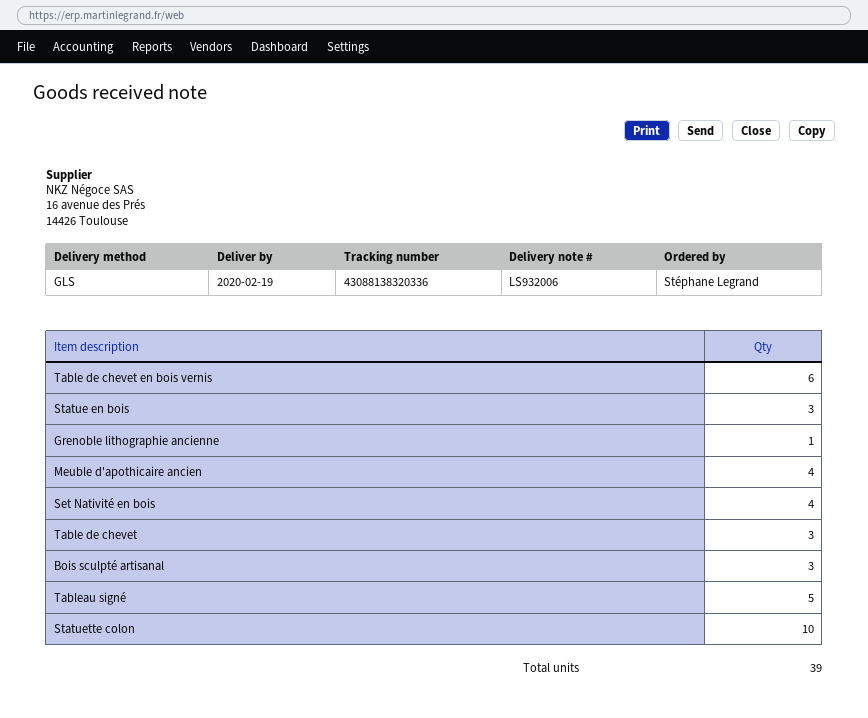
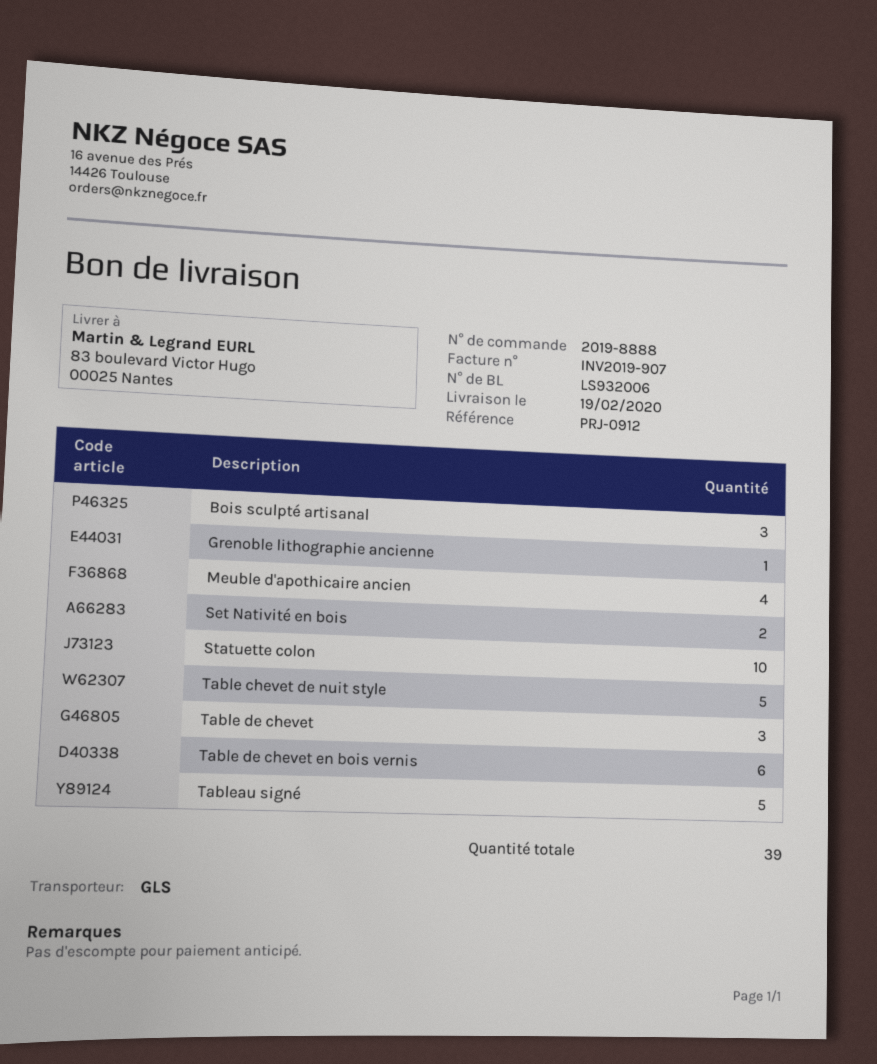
Statue en bois: 3 -> none
Set Nativité en bois: 4 -> 2
Table chevet de nuit style: none -> 5

